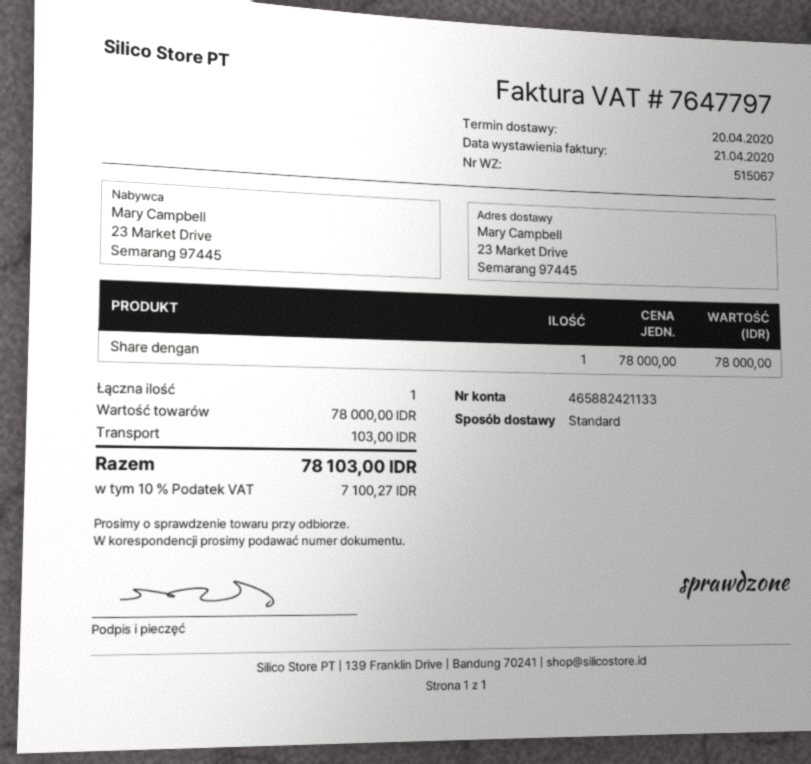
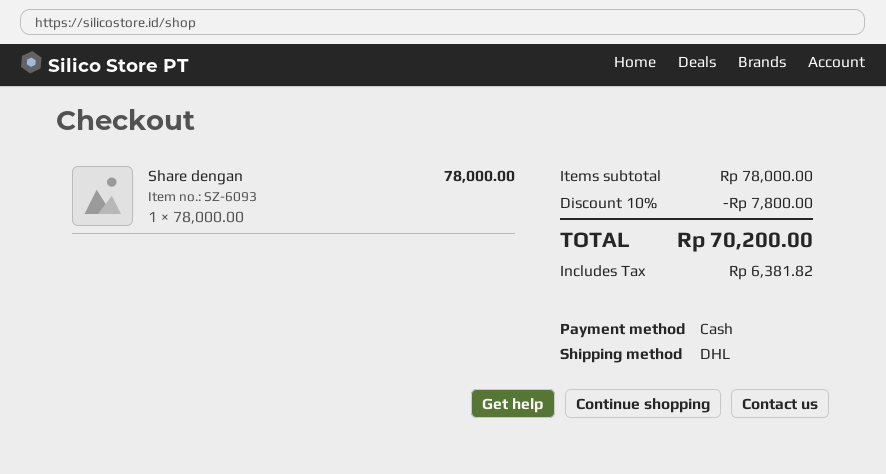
shipping method: standard -> DHL
discount: none -> 10% = 7800.00
shipping: 103.00 -> none
tax: 7100.27 -> 6381.82
total: 78103.00 -> 70200.00

